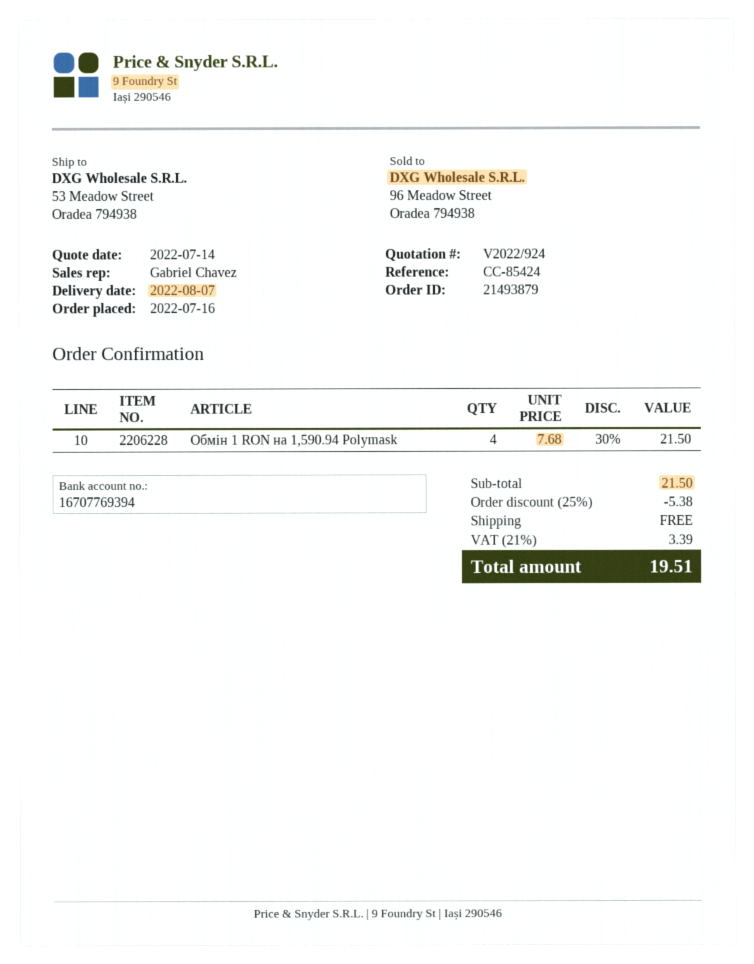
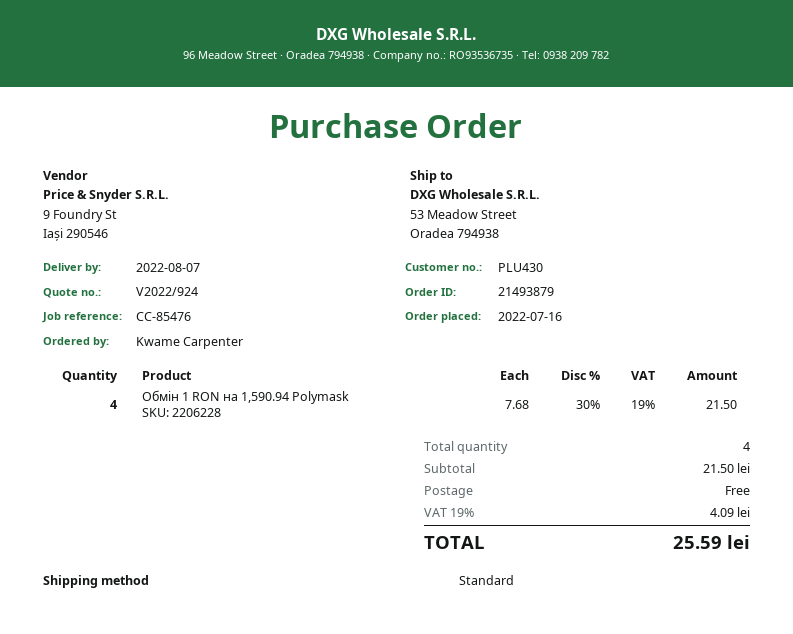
reference: CC-85424 -> CC-85476
discount: 25% = 5.38 -> none
tax: 21% = 3.39 -> 19% = 4.09
total: 19.51 -> 25.59

